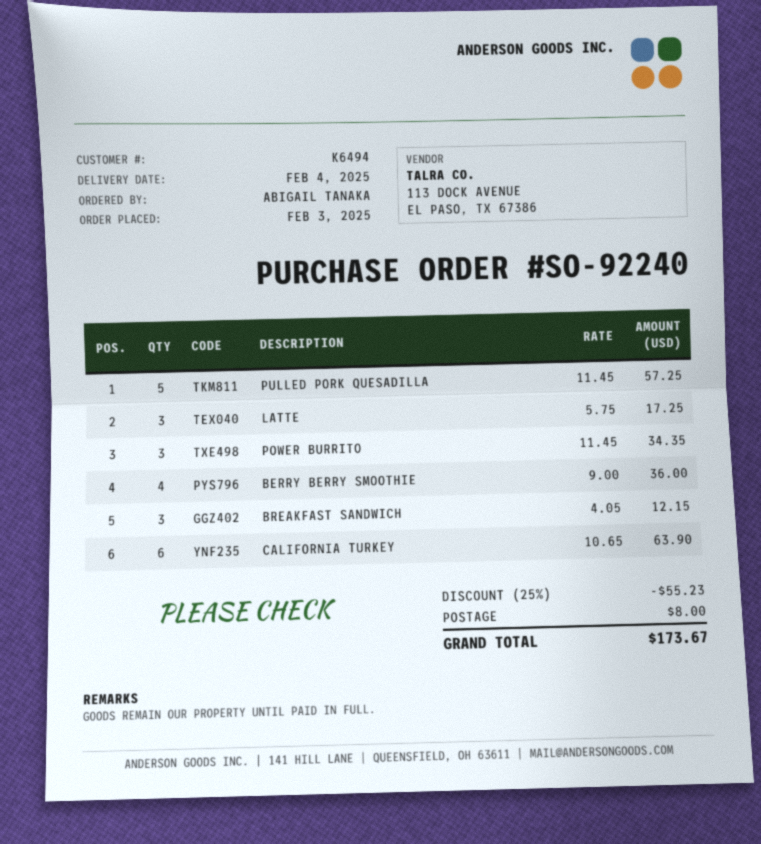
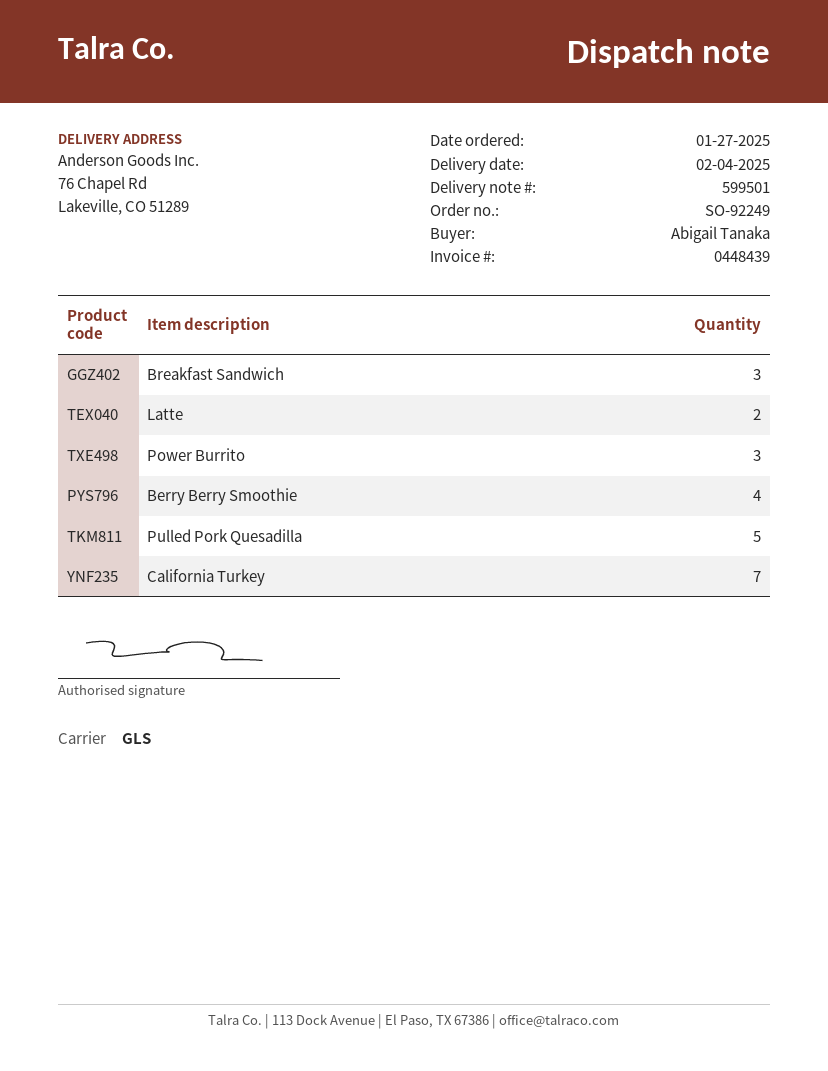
order number: SO-92240 -> SO-92249
order date: 2025-02-03 -> 2025-01-27
LATTE: 3 -> 2
CALIFORNIA TURKEY: 6 -> 7

